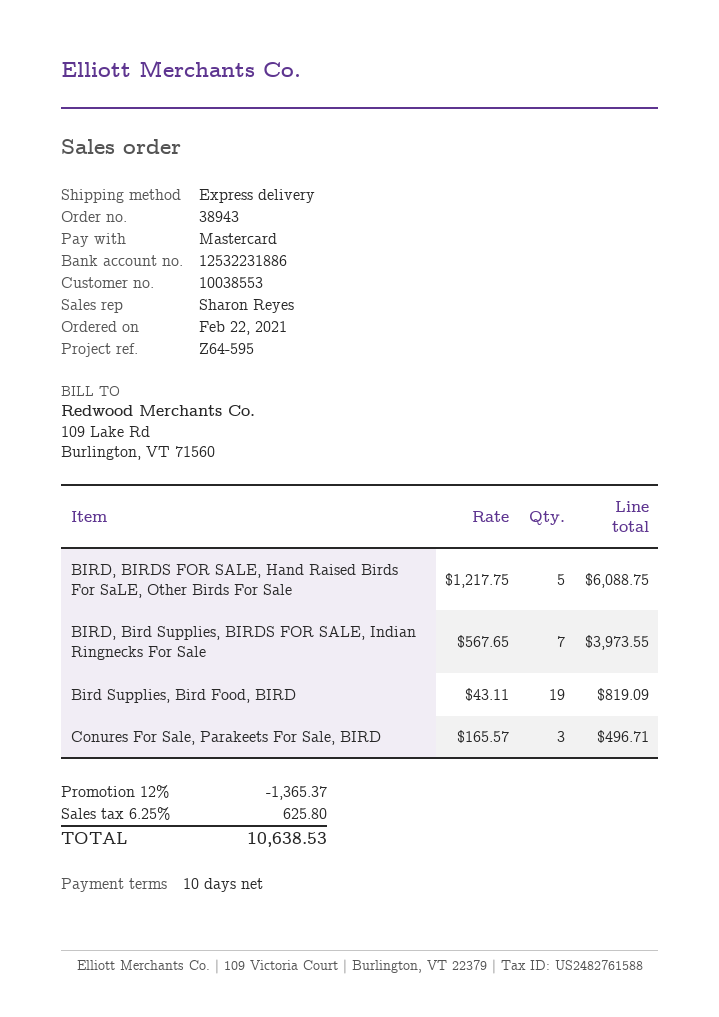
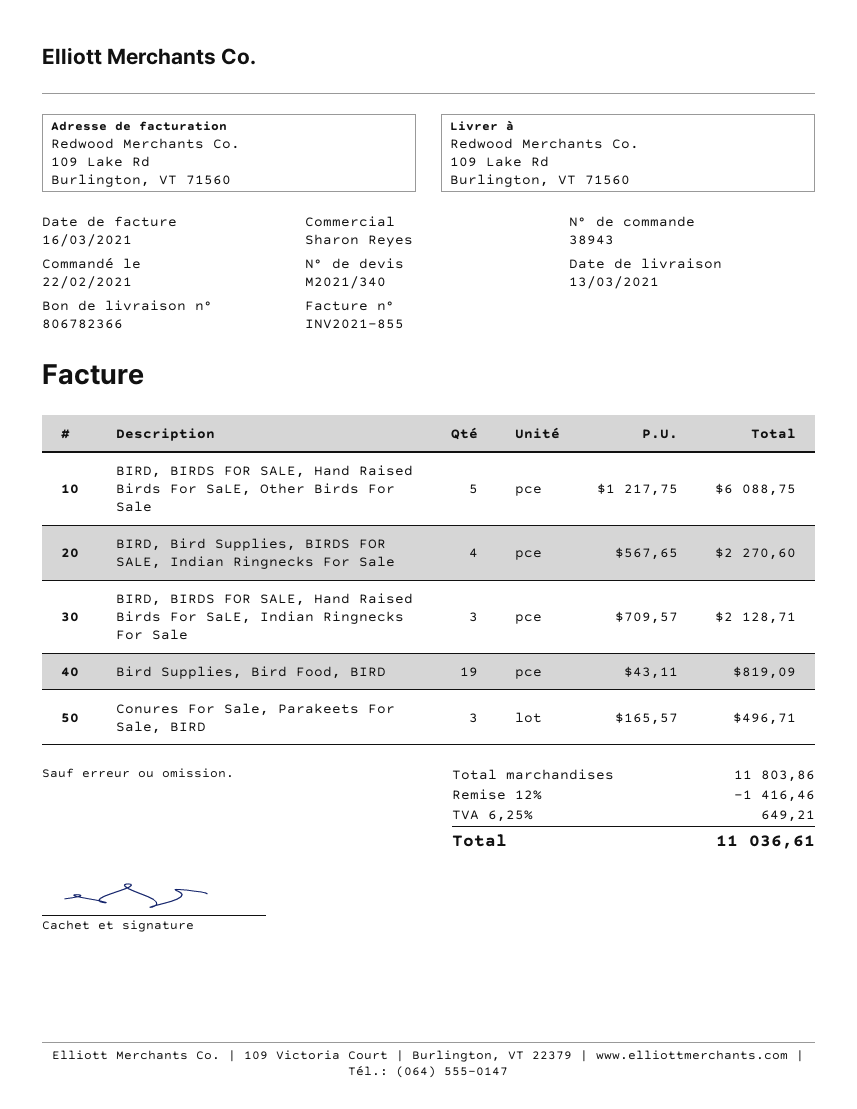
BIRD, Bird Supplies, BIRDS FOR SALE, Indian Ringnecks For Sale: 7 x 567.65 = 3973.55 -> 4 x 567.65 = 2270.60
BIRD, BIRDS FOR SALE, Hand Raised Birds For SaLE, Indian Ringnecks For Sale: none -> 3 x 709.57 = 2128.71
discount: 12% = 1365.37 -> 12% = 1416.46
tax: 6.25% = 625.80 -> 6.25% = 649.21
total: 10638.53 -> 11036.61

